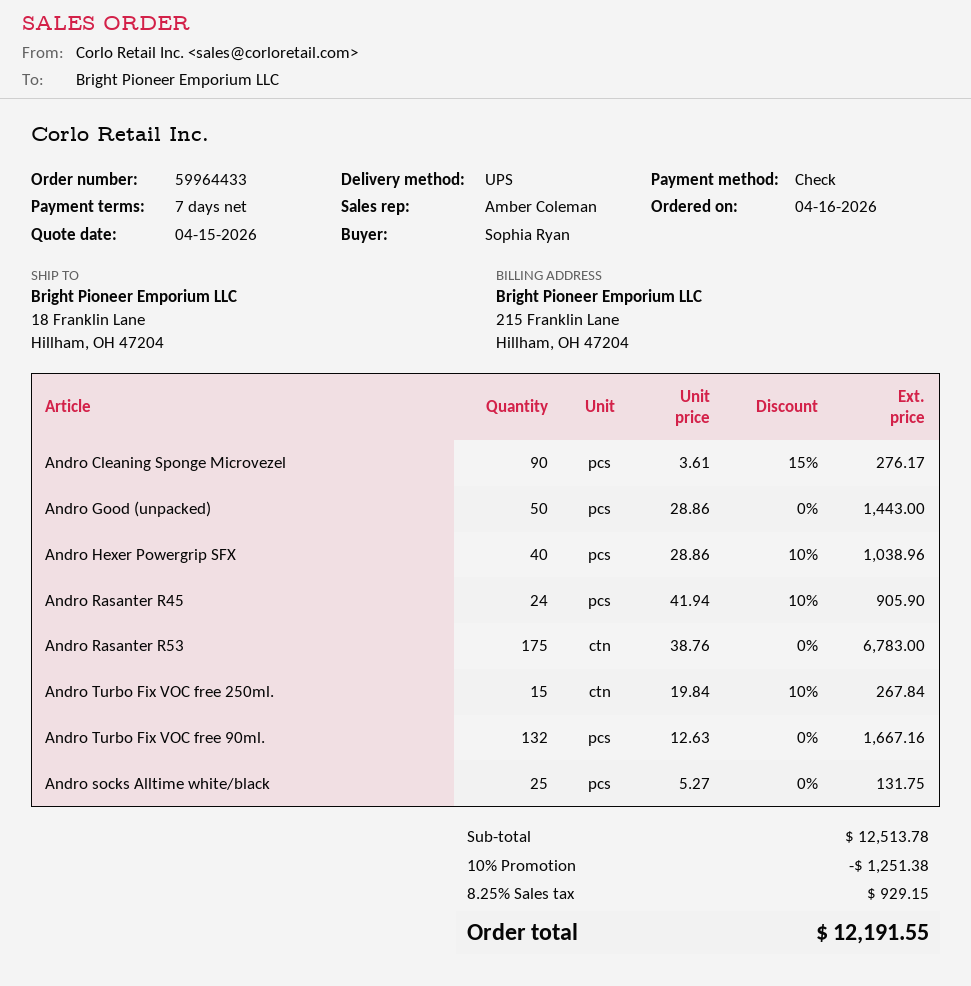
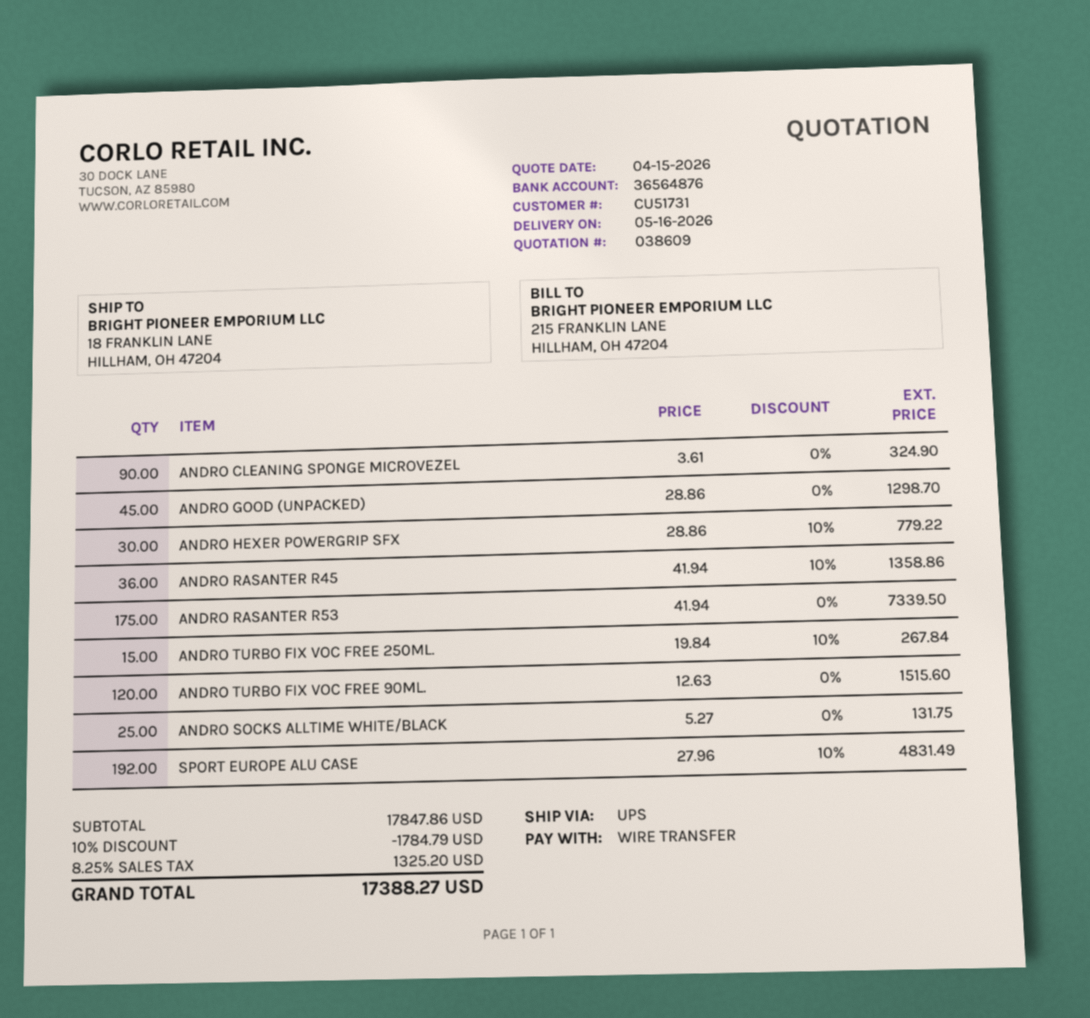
payment method: cheque -> bank transfer
Andro Cleaning Sponge Microvezel: 90 x 3.61 - 15% = 276.17 -> 90 x 3.61 = 324.90
Andro Good (unpacked): 50 x 28.86 = 1443.00 -> 45 x 28.86 = 1298.70
Andro Hexer Powergrip SFX: 40 x 28.86 - 10% = 1038.96 -> 30 x 28.86 - 10% = 779.22
Andro Rasanter R45: 24 x 41.94 - 10% = 905.90 -> 36 x 41.94 - 10% = 1358.86
Andro Rasanter R53: 175 x 38.76 = 6783.00 -> 175 x 41.94 = 7339.50
Andro Turbo Fix VOC free 90ml.: 132 x 12.63 = 1667.16 -> 120 x 12.63 = 1515.60
SPORT EUROPE ALU CASE: none -> 192 x 27.96 - 10% = 4831.49
subtotal: 12513.78 -> 17847.86
discount: 10% = 1251.38 -> 10% = 1784.79
tax: 8.25% = 929.15 -> 8.25% = 1325.20
total: 12191.55 -> 17388.27

